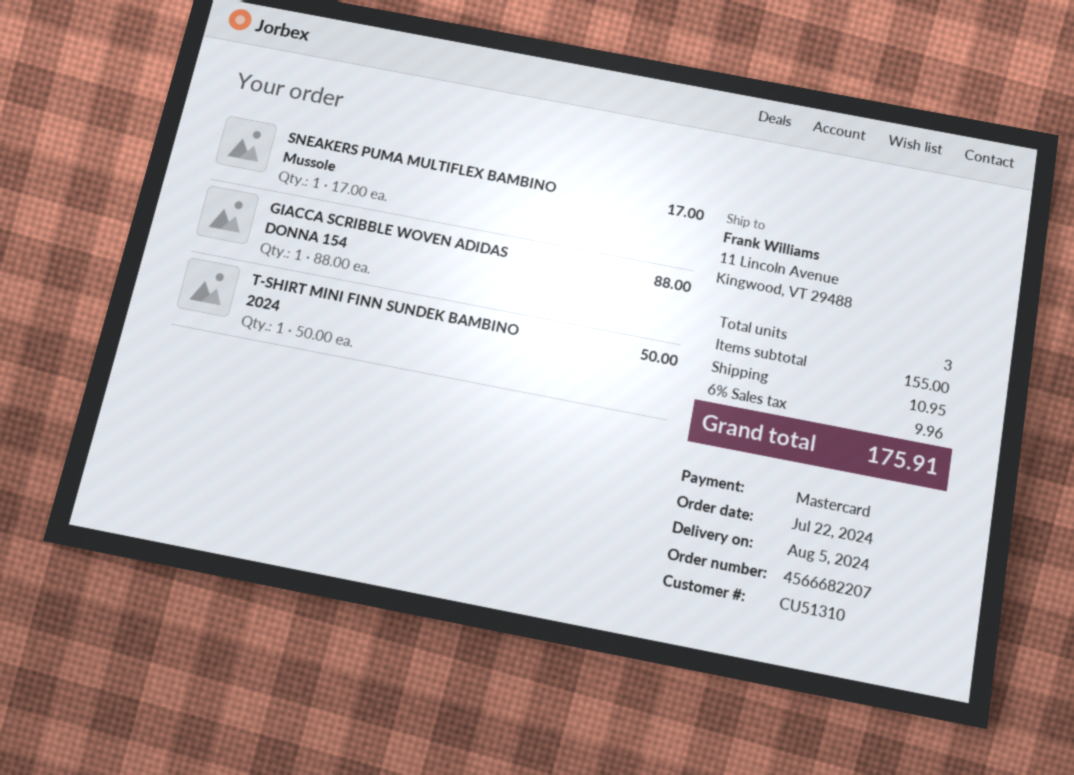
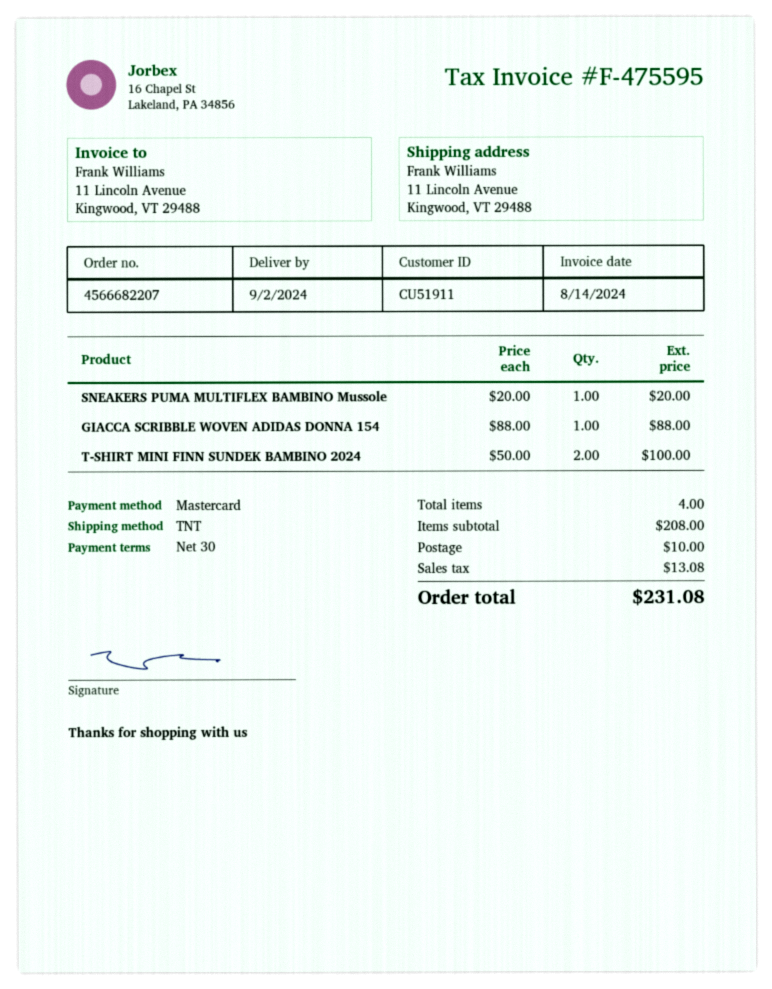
delivery date: 2024-08-05 -> 2024-09-02
customer number: CU51310 -> CU51911
SNEAKERS PUMA MULTIFLEX BAMBINO Mussole: 1 x 17.00 = 17.00 -> 1 x 20.00 = 20.00
T-SHIRT MINI FINN SUNDEK BAMBINO 2024: 1 x 50.00 = 50.00 -> 2 x 50.00 = 100.00
total quantity: 3 -> 4
subtotal: 155.00 -> 208.00
shipping: 10.95 -> 10.00
tax: 9.96 -> 13.08
total: 175.91 -> 231.08

